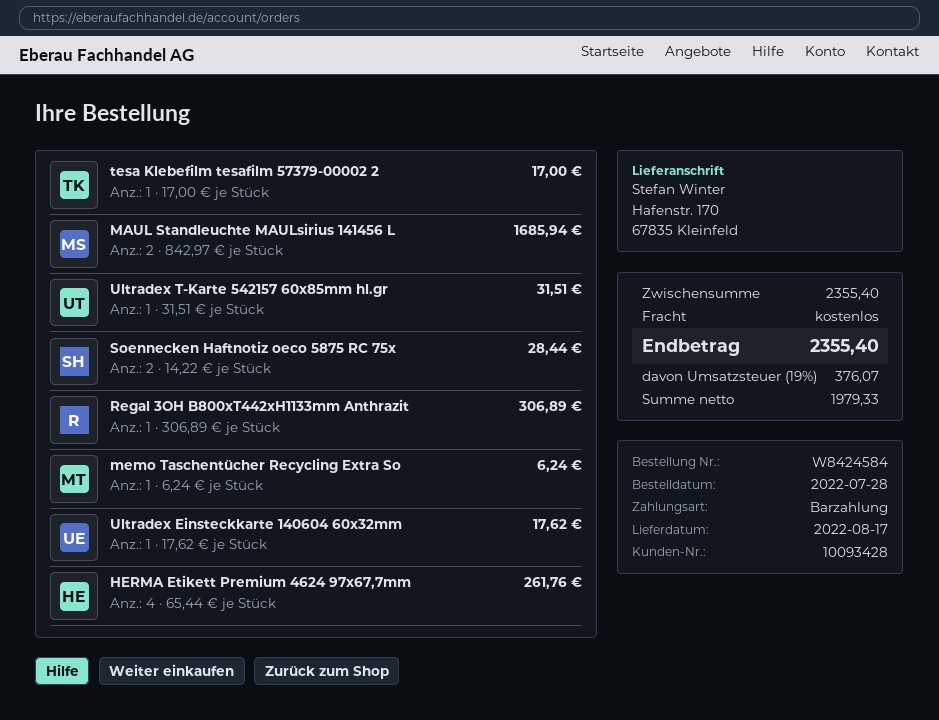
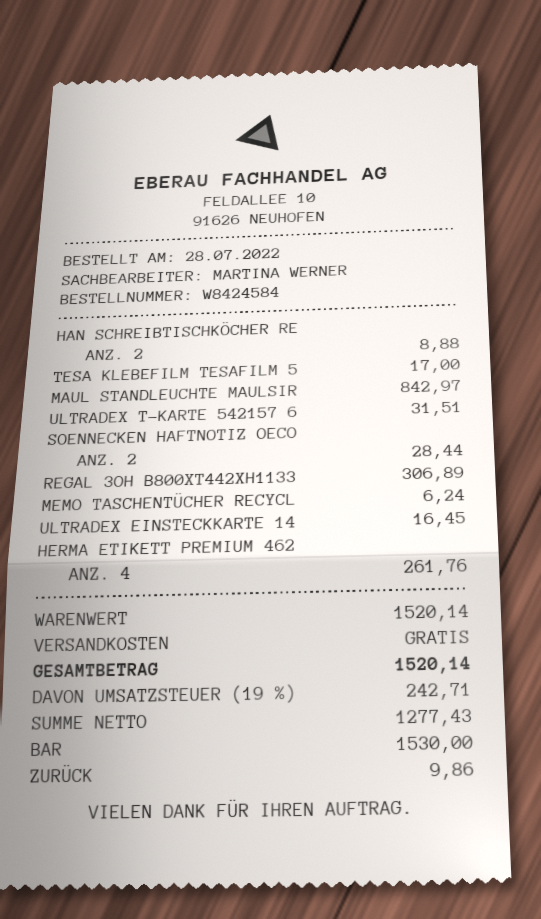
MAUL Standleuchte MAULsirius 141456 L: 2 for 1685.94 -> 1 for 842.97
Ultradex Einsteckkarte 140604 60x32mm: 1 for 17.62 -> 1 for 16.45
HAN SCHREIBTISCHKÖCHER RE: none -> 2 for 8.88
subtotal: 2355.40 -> 1520.14
net: 1979.33 -> 1277.43
tax: 19% = 376.07 -> 19% = 242.71
total: 2355.40 -> 1520.14

